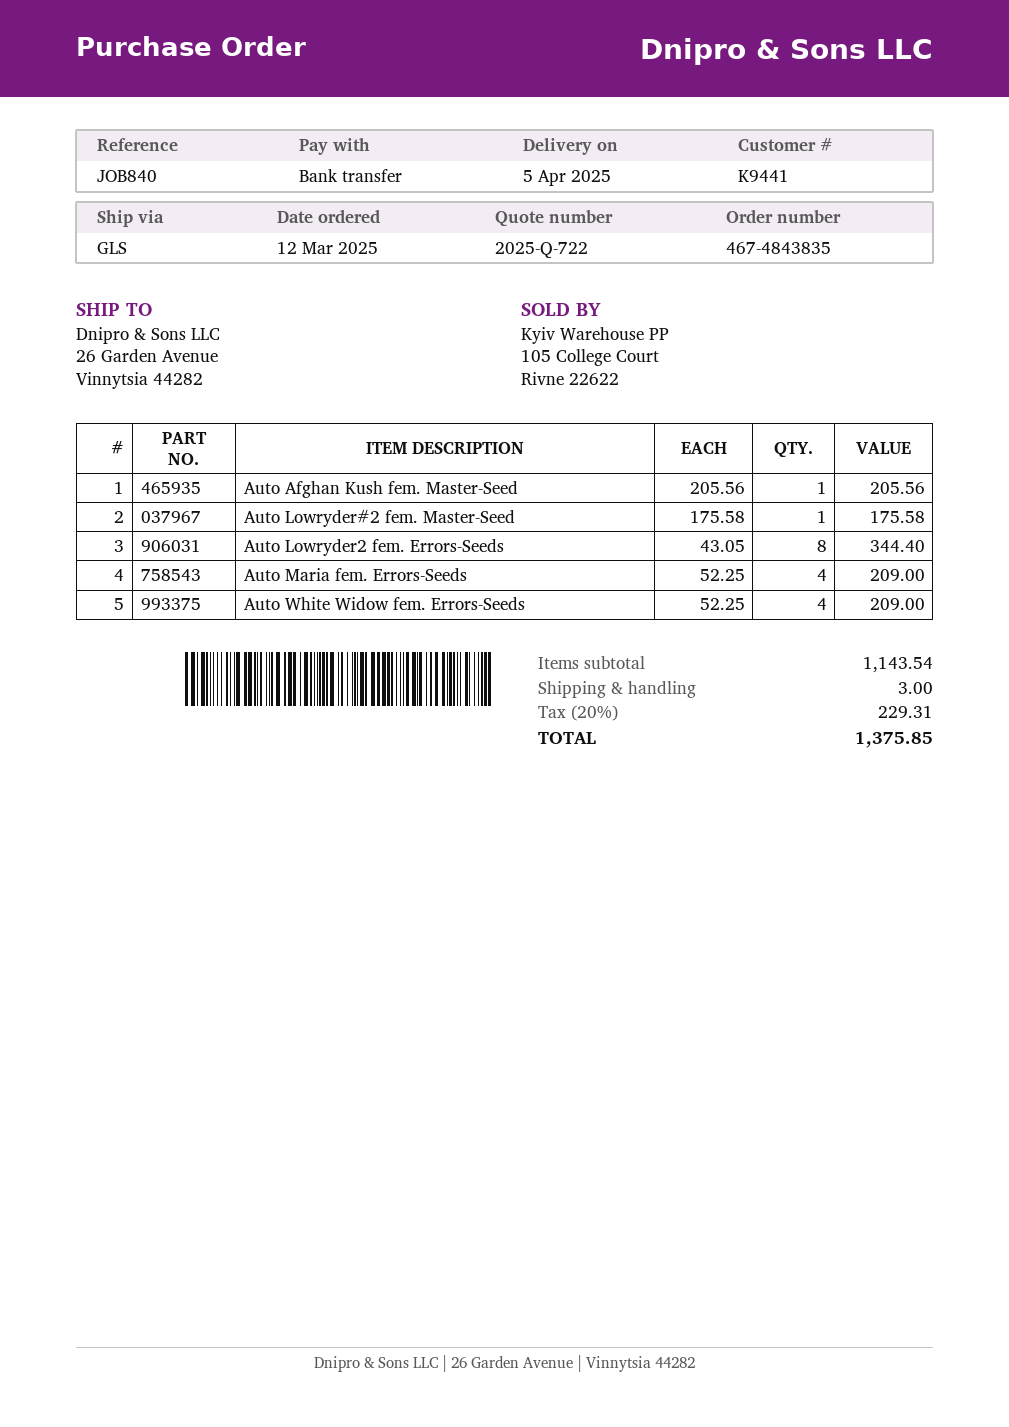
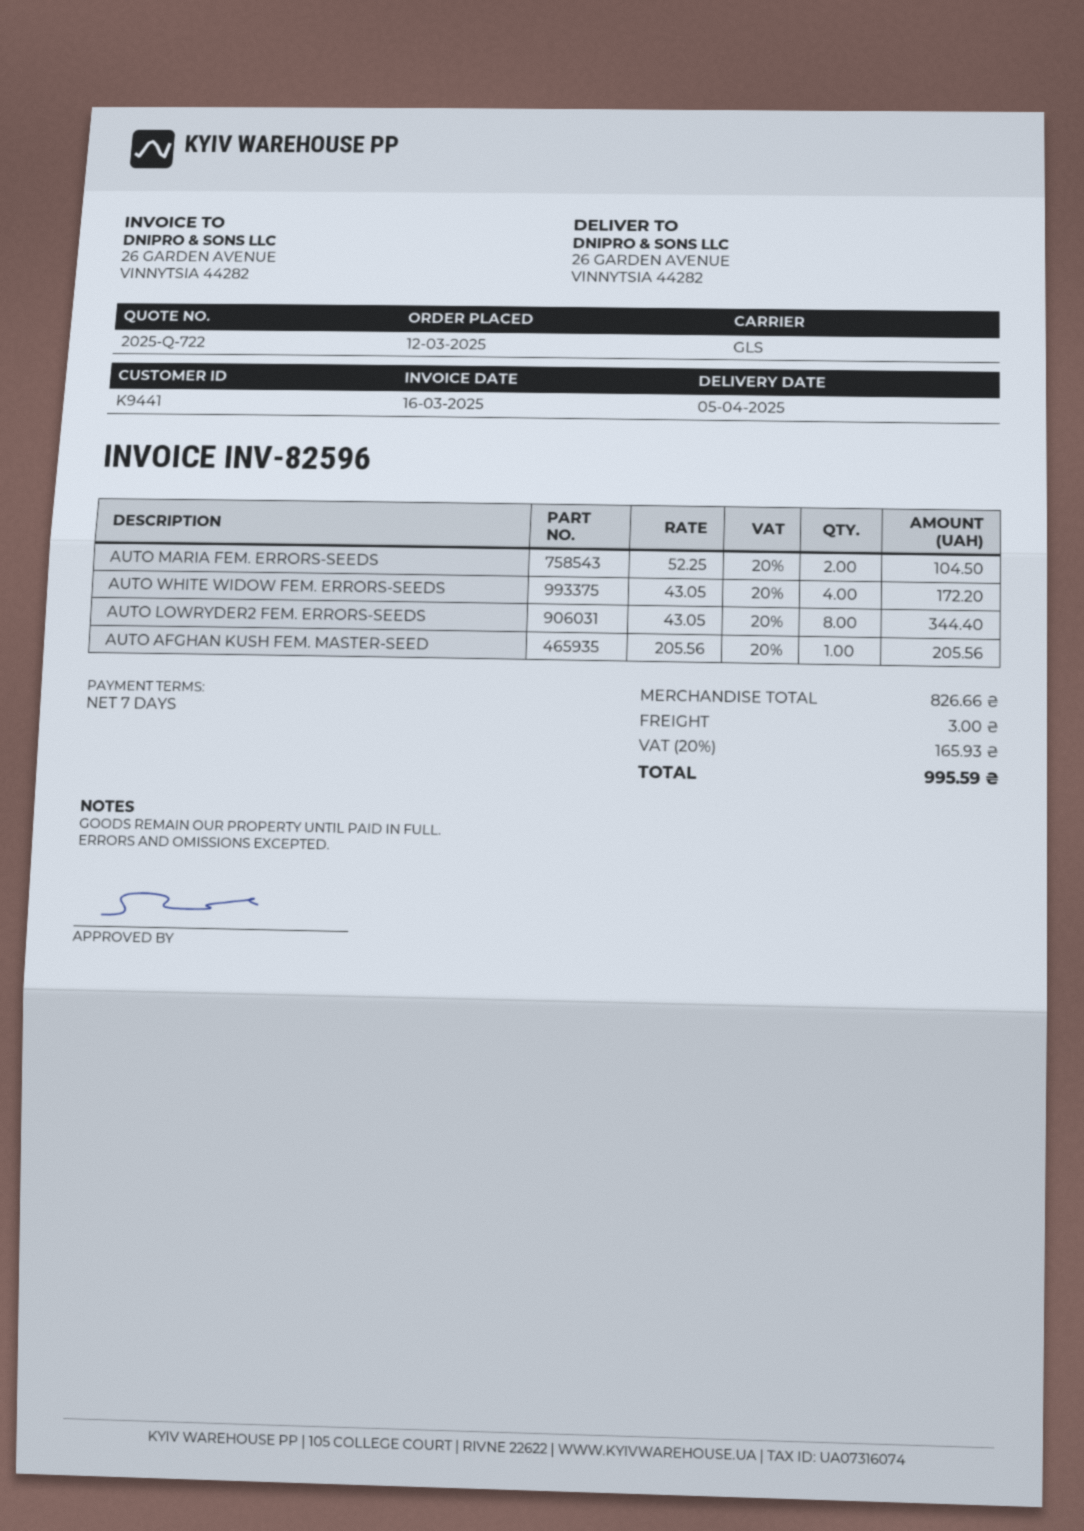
Auto Lowryder#2 fem. Master-Seed: 1 x 175.58 = 175.58 -> none
Auto Maria fem. Errors-Seeds: 4 x 52.25 = 209.00 -> 2 x 52.25 = 104.50
Auto White Widow fem. Errors-Seeds: 4 x 52.25 = 209.00 -> 4 x 43.05 = 172.20
subtotal: 1143.54 -> 826.66
tax: 20% = 229.31 -> 20% = 165.93
total: 1375.85 -> 995.59

